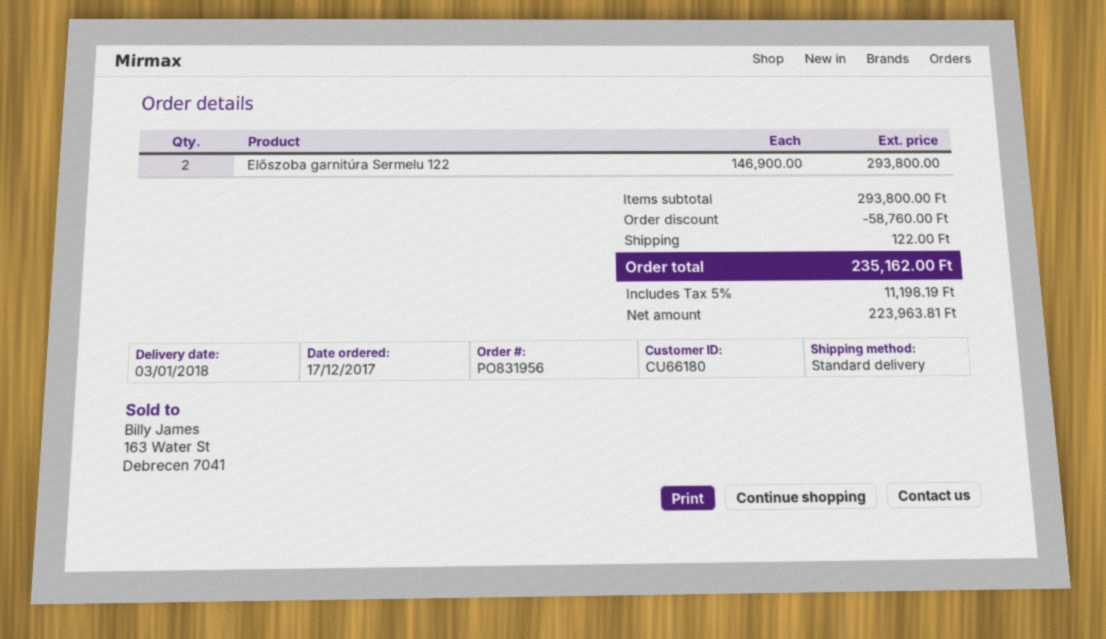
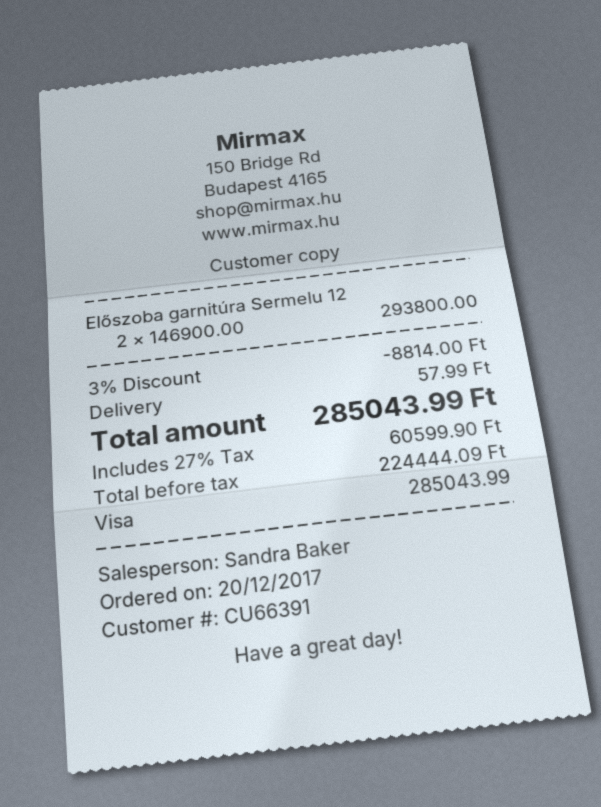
order date: 2017-12-17 -> 2017-12-20
customer number: CU66180 -> CU66391
discount: 58760.00 -> 8814.00
shipping: 122.00 -> 57.99
net: 223963.81 -> 224444.09
tax: 5% = 11198.19 -> 27% = 60599.90
total: 235162.00 -> 285043.99

